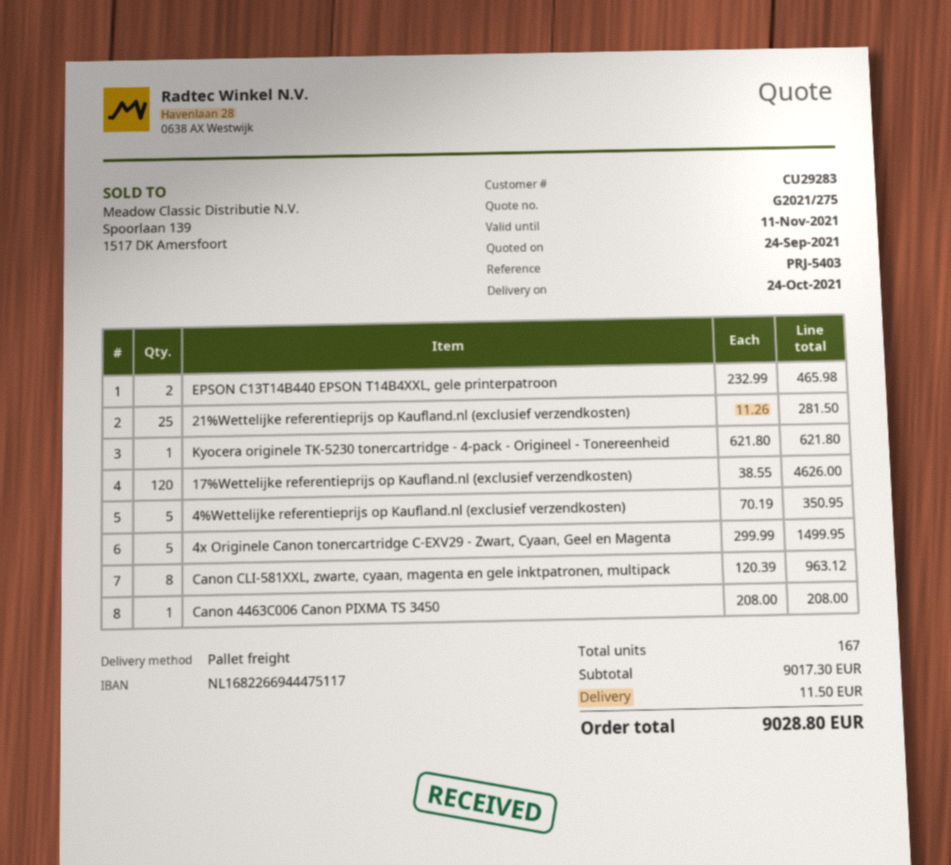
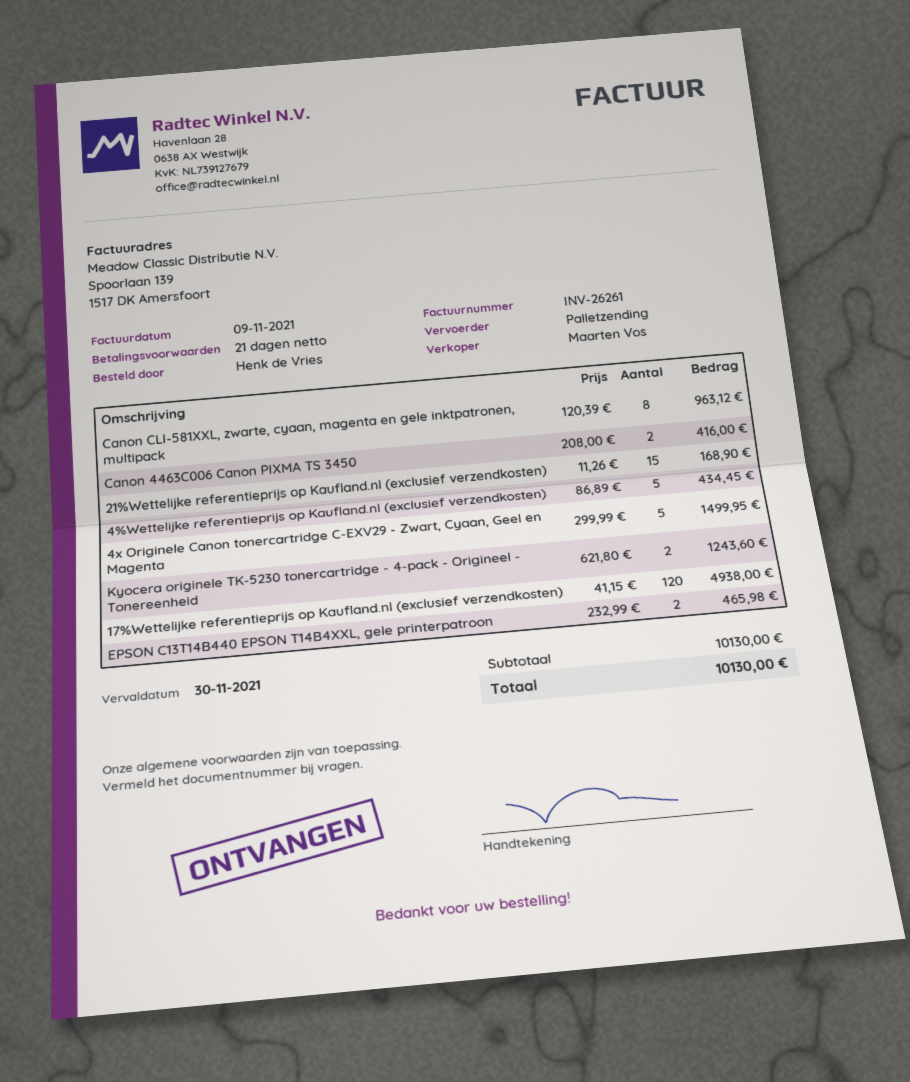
21%Wettelijke referentieprijs op Kaufland.nl (exclusief verzendkosten): 25 x 11.26 = 281.50 -> 15 x 11.26 = 168.90
Kyocera originele TK-5230 tonercartridge - 4-pack - Origineel - Tonereenheid: 1 x 621.80 = 621.80 -> 2 x 621.80 = 1243.60
17%Wettelijke referentieprijs op Kaufland.nl (exclusief verzendkosten): 120 x 38.55 = 4626.00 -> 120 x 41.15 = 4938.00
4%Wettelijke referentieprijs op Kaufland.nl (exclusief verzendkosten): 5 x 70.19 = 350.95 -> 5 x 86.89 = 434.45
Canon 4463C006 Canon PIXMA TS 3450: 1 x 208.00 = 208.00 -> 2 x 208.00 = 416.00
subtotal: 9017.30 -> 10130.00
shipping: 11.50 -> none
total: 9028.80 -> 10130.00

